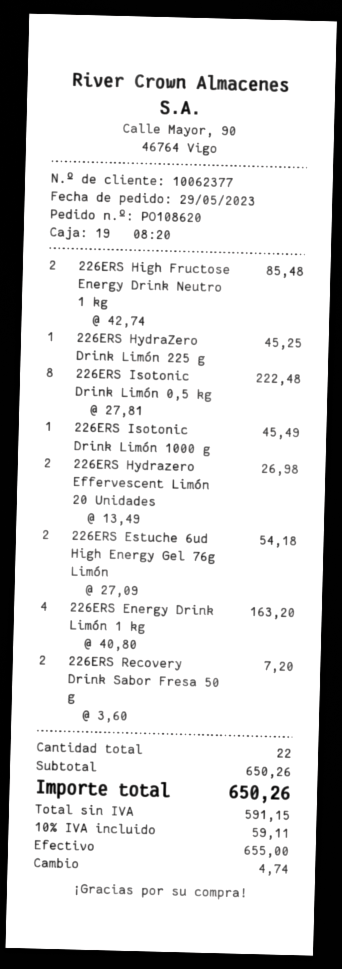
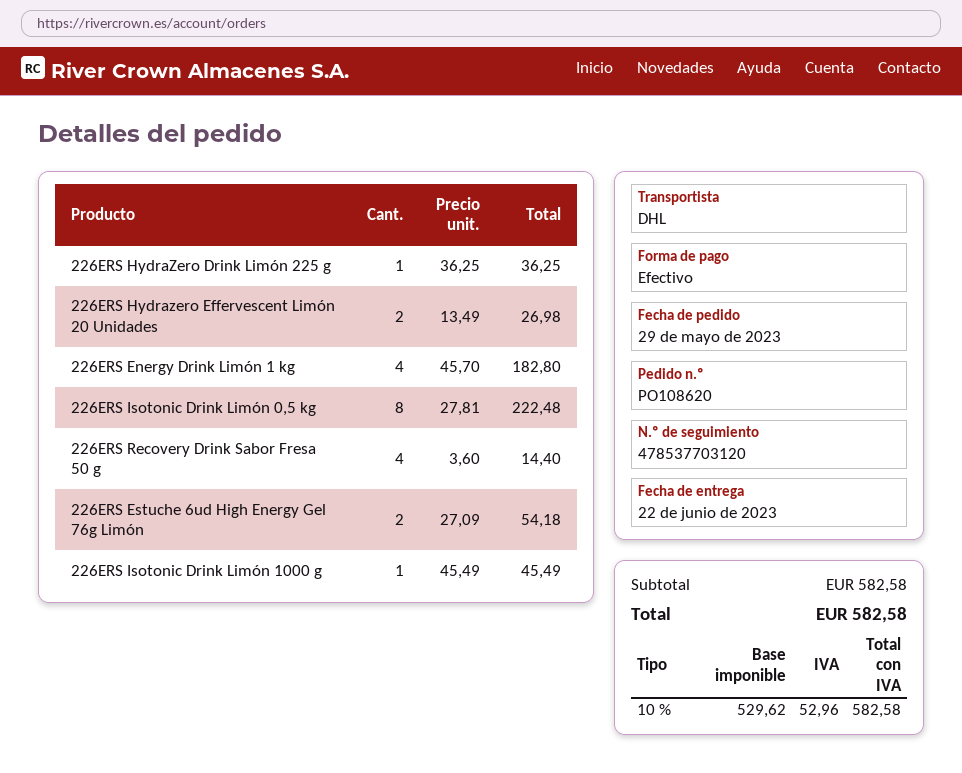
226ERS High Fructose Energy Drink Neutro 1 kg: 2 x 42.74 = 85.48 -> none
226ERS HydraZero Drink Limón 225 g: 1 x 45.25 = 45.25 -> 1 x 36.25 = 36.25
226ERS Energy Drink Limón 1 kg: 4 x 40.80 = 163.20 -> 4 x 45.70 = 182.80
226ERS Recovery Drink Sabor Fresa 50 g: 2 x 3.60 = 7.20 -> 4 x 3.60 = 14.40
subtotal: 650.26 -> 582.58
net: 591.15 -> 529.62
tax: 10% = 59.11 -> 10% = 52.96
total: 650.26 -> 582.58

